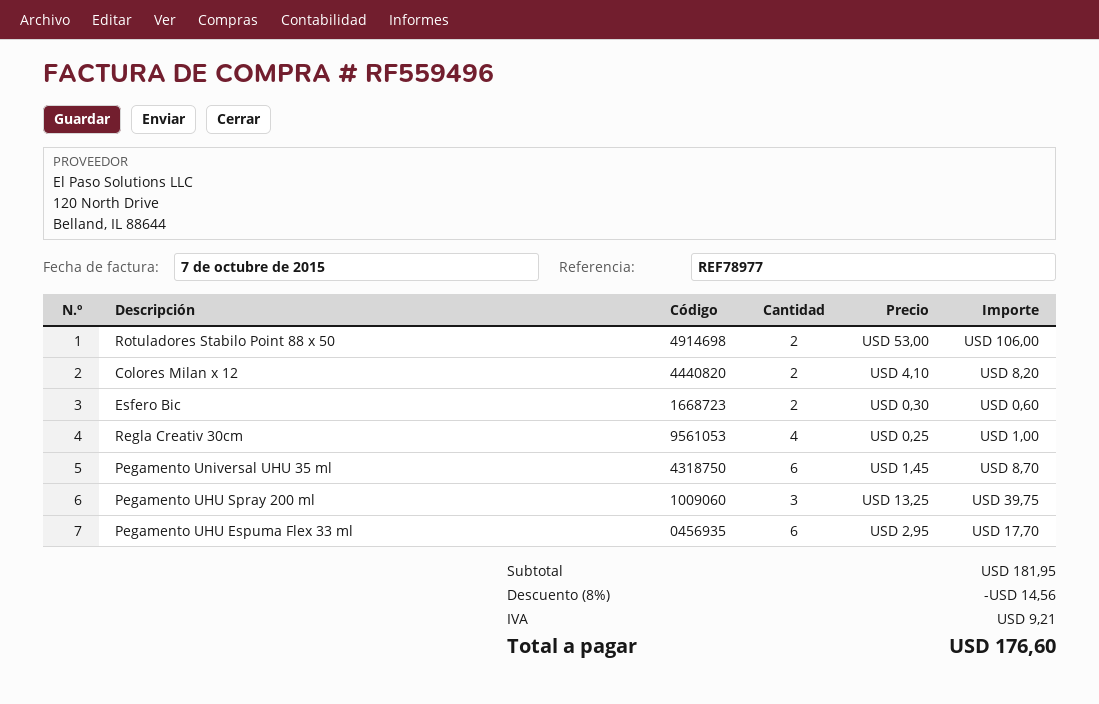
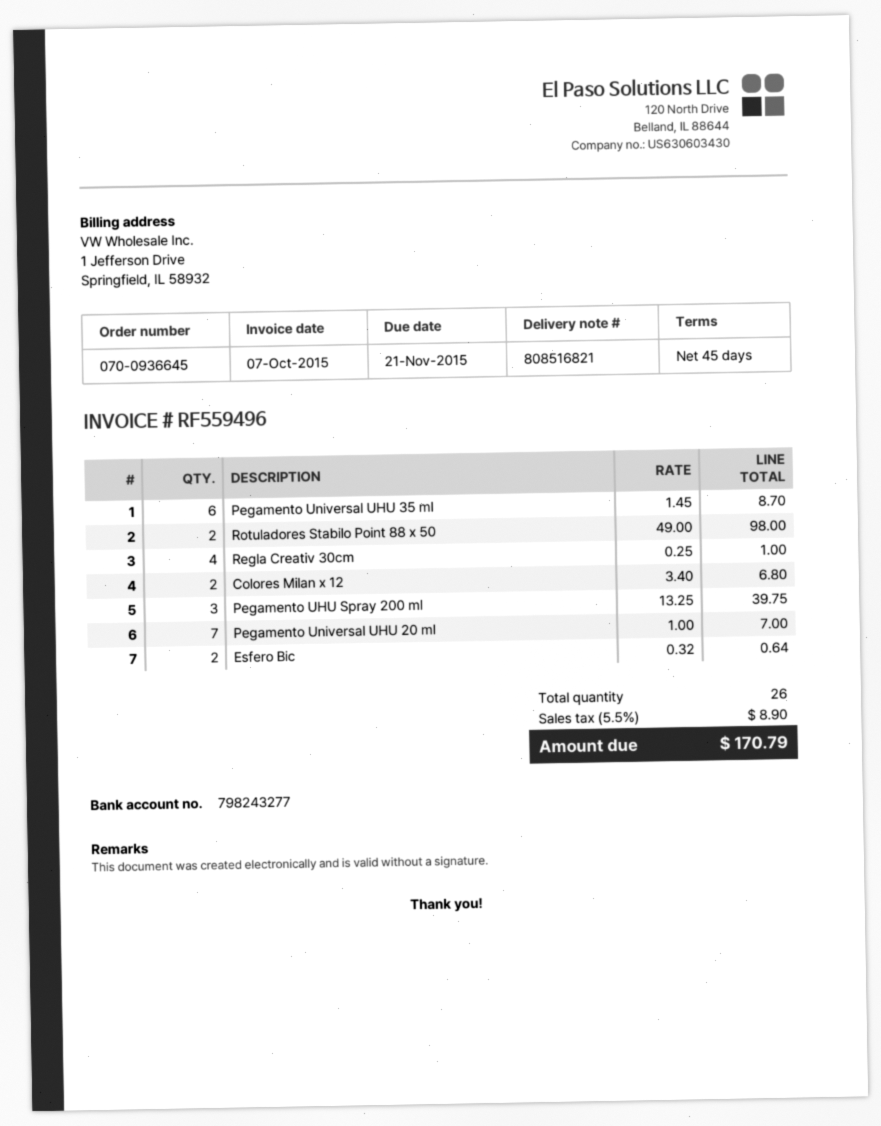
Rotuladores Stabilo Point 88 x 50: 2 x 53.00 = 106.00 -> 2 x 49.00 = 98.00
Colores Milan x 12: 2 x 4.10 = 8.20 -> 2 x 3.40 = 6.80
Esfero Bic: 2 x 0.30 = 0.60 -> 2 x 0.32 = 0.64
Pegamento UHU Espuma Flex 33 ml: 6 x 2.95 = 17.70 -> none
Pegamento Universal UHU 20 ml: none -> 7 x 1.00 = 7.00
discount: 8% = 14.56 -> none
tax: 9.21 -> 8.90
total: 176.60 -> 170.79

